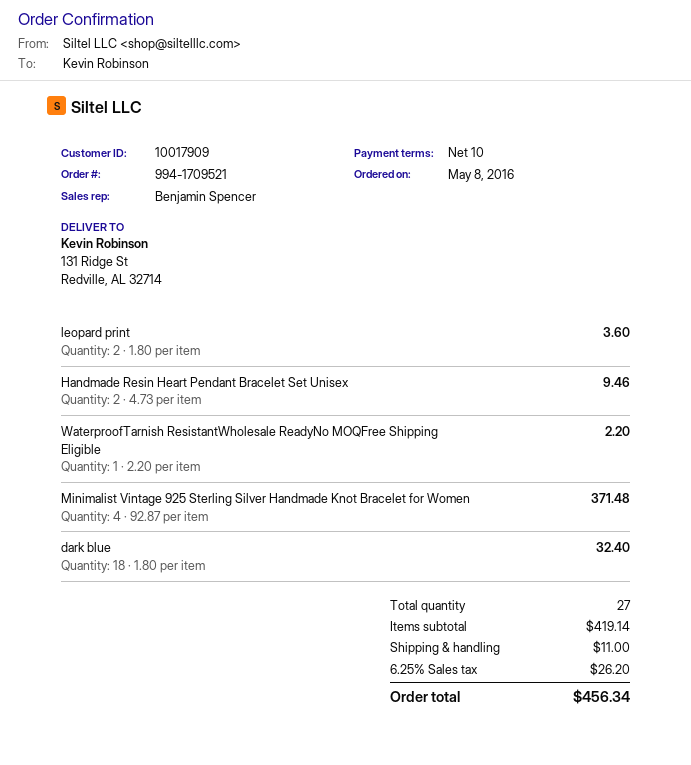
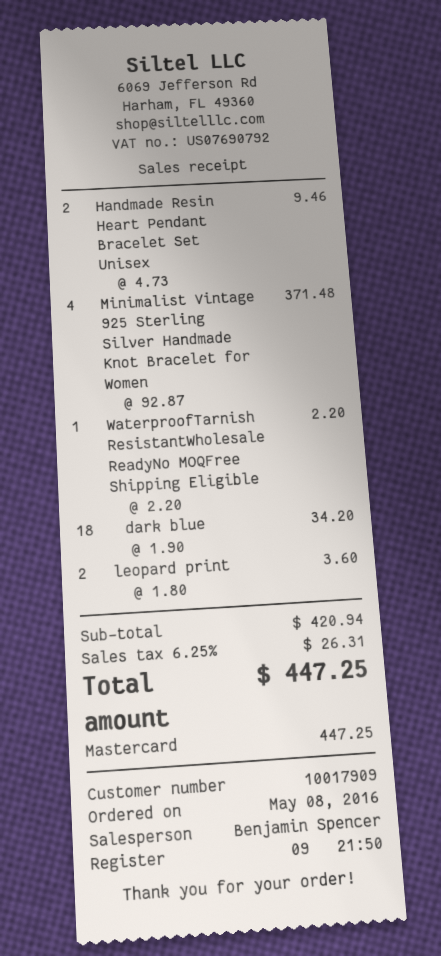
dark blue: 18 x 1.80 = 32.40 -> 18 x 1.90 = 34.20
subtotal: 419.14 -> 420.94
shipping: 11.00 -> none
tax: 6.25% = 26.20 -> 6.25% = 26.31
total: 456.34 -> 447.25

